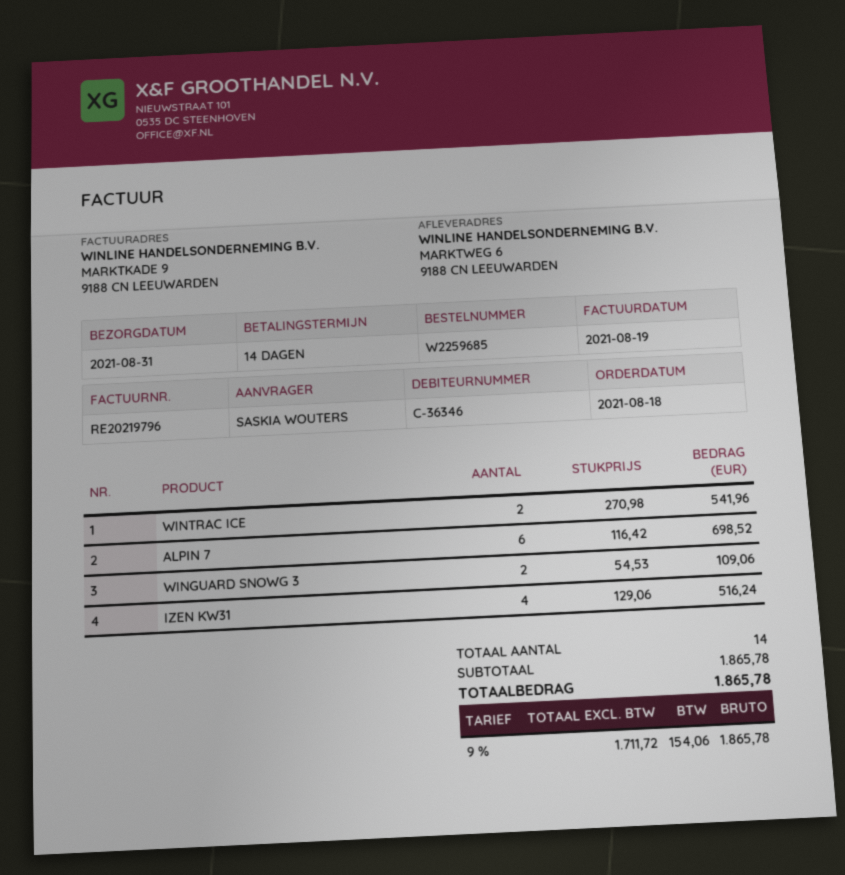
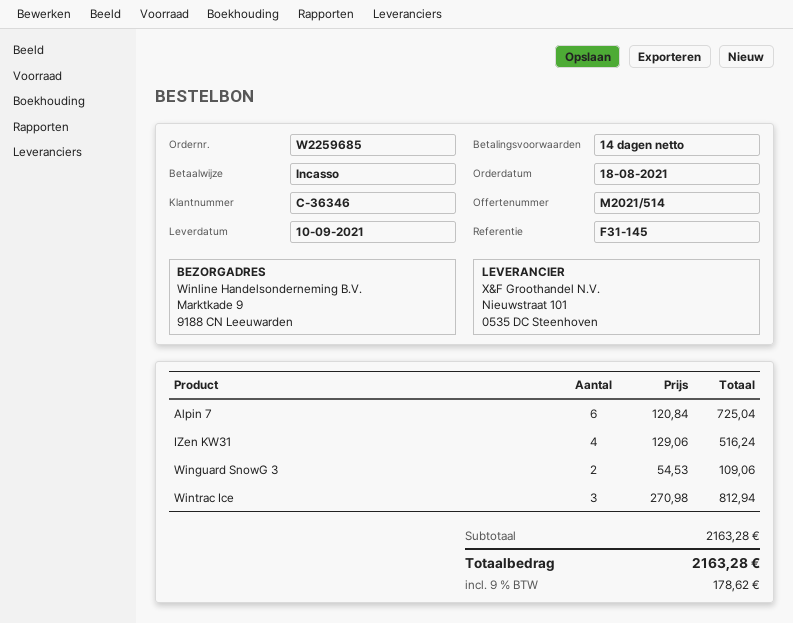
delivery date: 2021-08-31 -> 2021-09-10
ship to: MARKTWEG 6, 9188 CN LEEUWARDEN -> Marktkade 9, 9188 CN Leeuwarden
WINTRAC ICE: 2 x 270.98 = 541.96 -> 3 x 270.98 = 812.94
ALPIN 7: 6 x 116.42 = 698.52 -> 6 x 120.84 = 725.04
subtotal: 1865.78 -> 2163.28
tax: 9% = 154.06 -> 9% = 178.62
total: 1865.78 -> 2163.28

